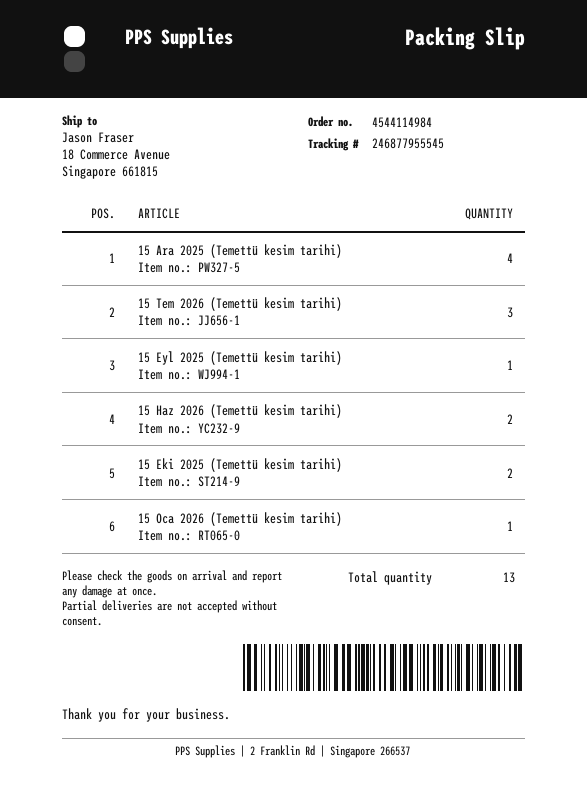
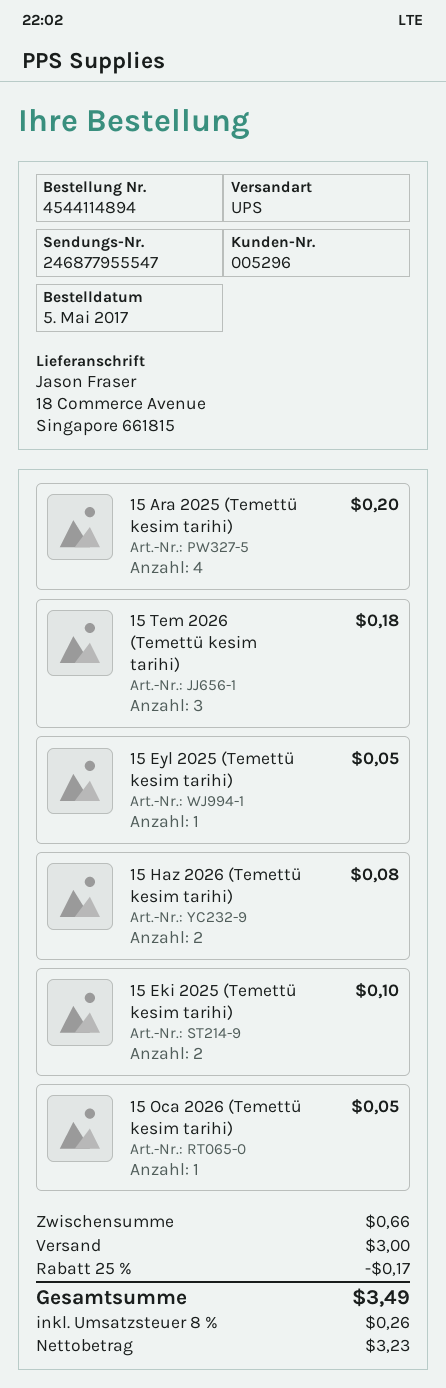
order number: 4544114984 -> 4544114894
tracking number: 246877955545 -> 246877955547

